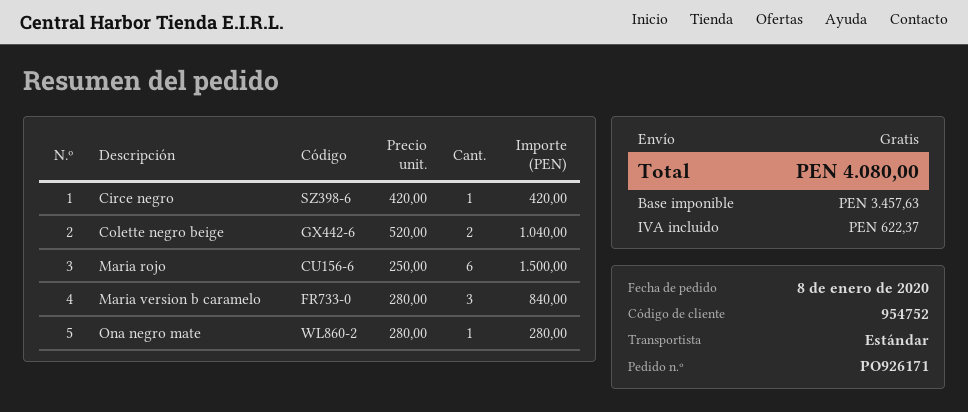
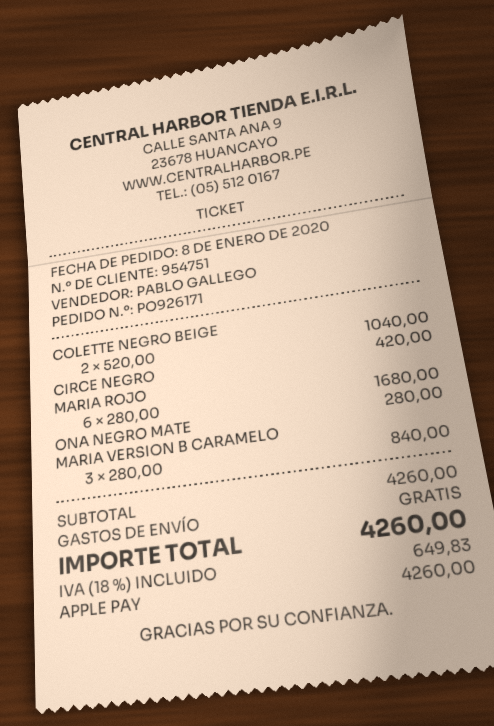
customer number: 954752 -> 954751
Maria rojo: 6 x 250.00 = 1500.00 -> 6 x 280.00 = 1680.00
tax: 622.37 -> 649.83
total: 4080.00 -> 4260.00

